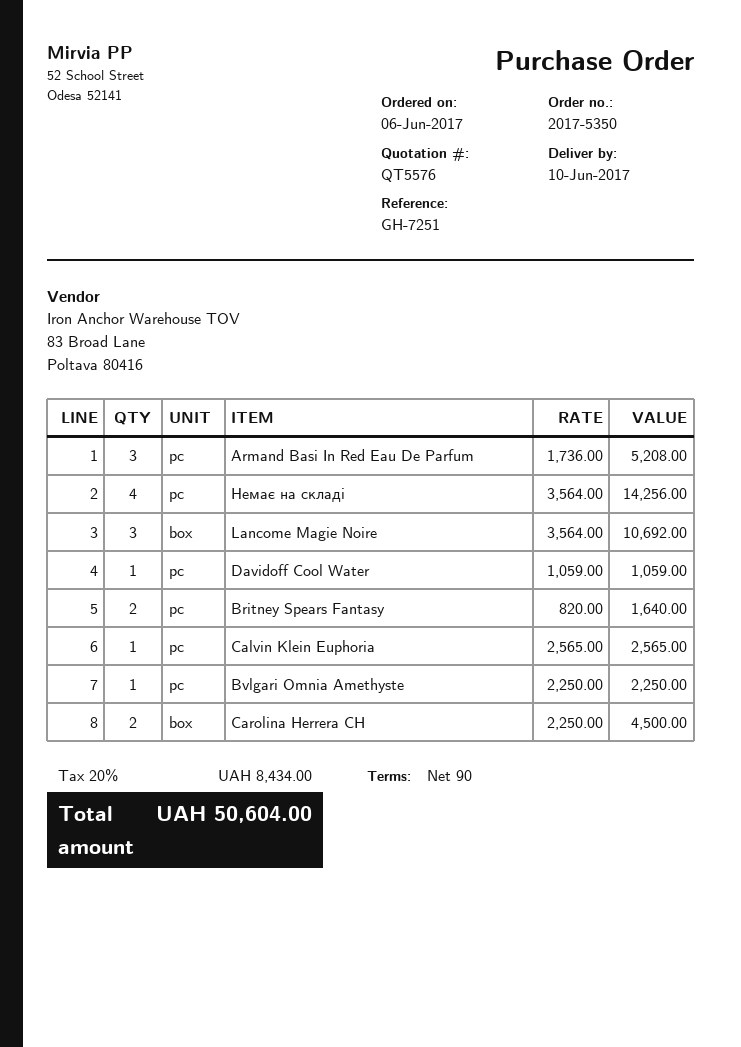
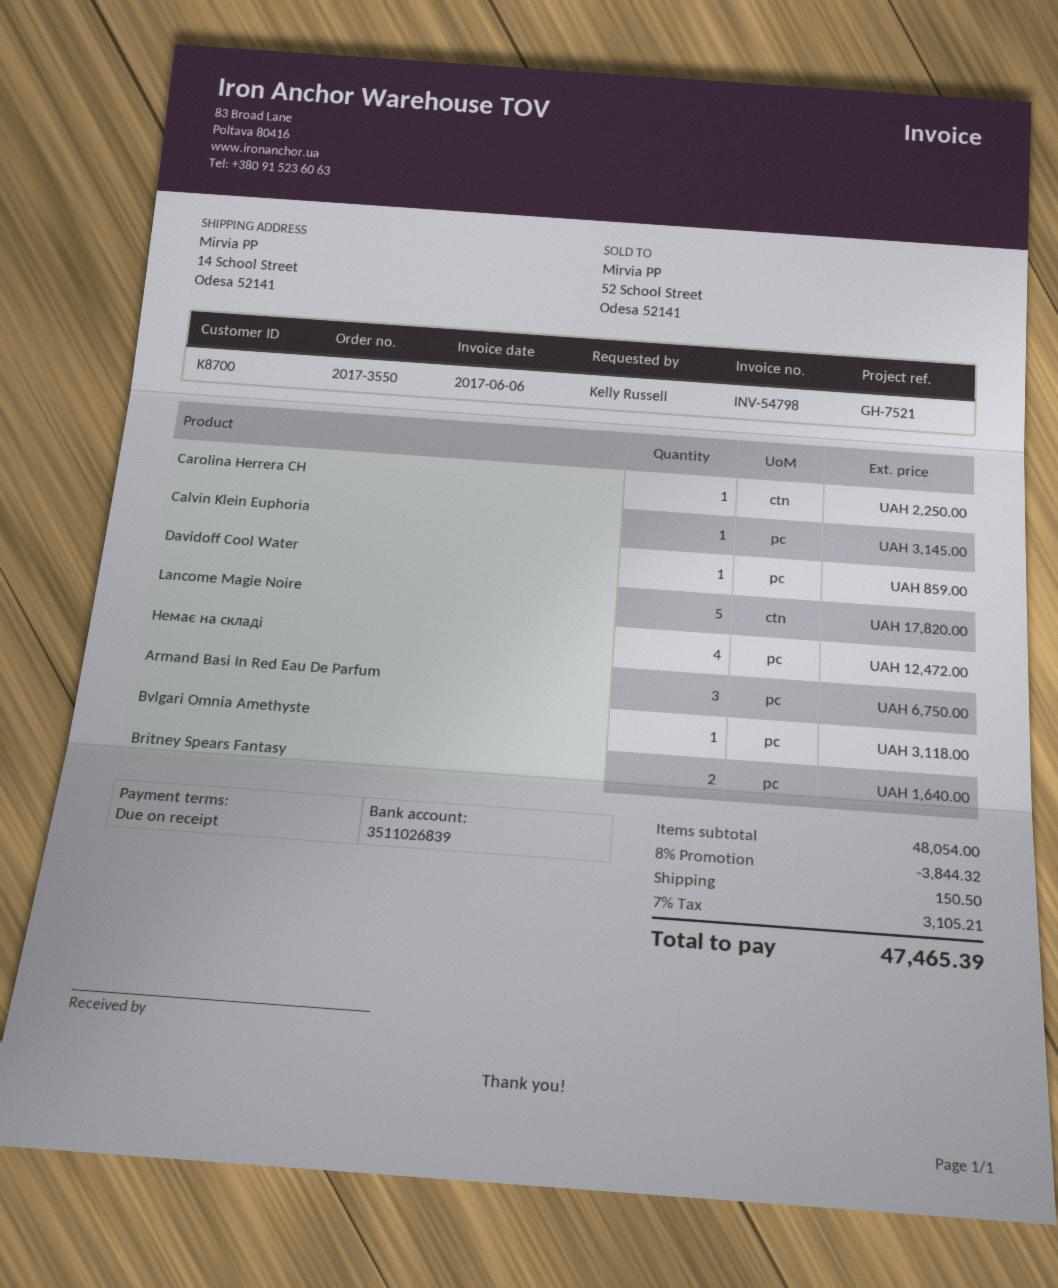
order number: 2017-5350 -> 2017-3550
payment terms: 90 days -> on receipt
reference: GH-7251 -> GH-7521
Armand Basi In Red Eau De Parfum: 3 for 5208.00 -> 3 for 6750.00
Немає на складі: 4 for 14256.00 -> 4 for 12472.00
Lancome Magie Noire: 3 for 10692.00 -> 5 for 17820.00
Davidoff Cool Water: 1 for 1059.00 -> 1 for 859.00
Calvin Klein Euphoria: 1 for 2565.00 -> 1 for 3145.00
Bvlgari Omnia Amethyste: 1 for 2250.00 -> 1 for 3118.00
Carolina Herrera CH: 2 for 4500.00 -> 1 for 2250.00
discount: none -> 8% = 3844.32
shipping: none -> 150.50
tax: 20% = 8434.00 -> 7% = 3105.21
total: 50604.00 -> 47465.39

